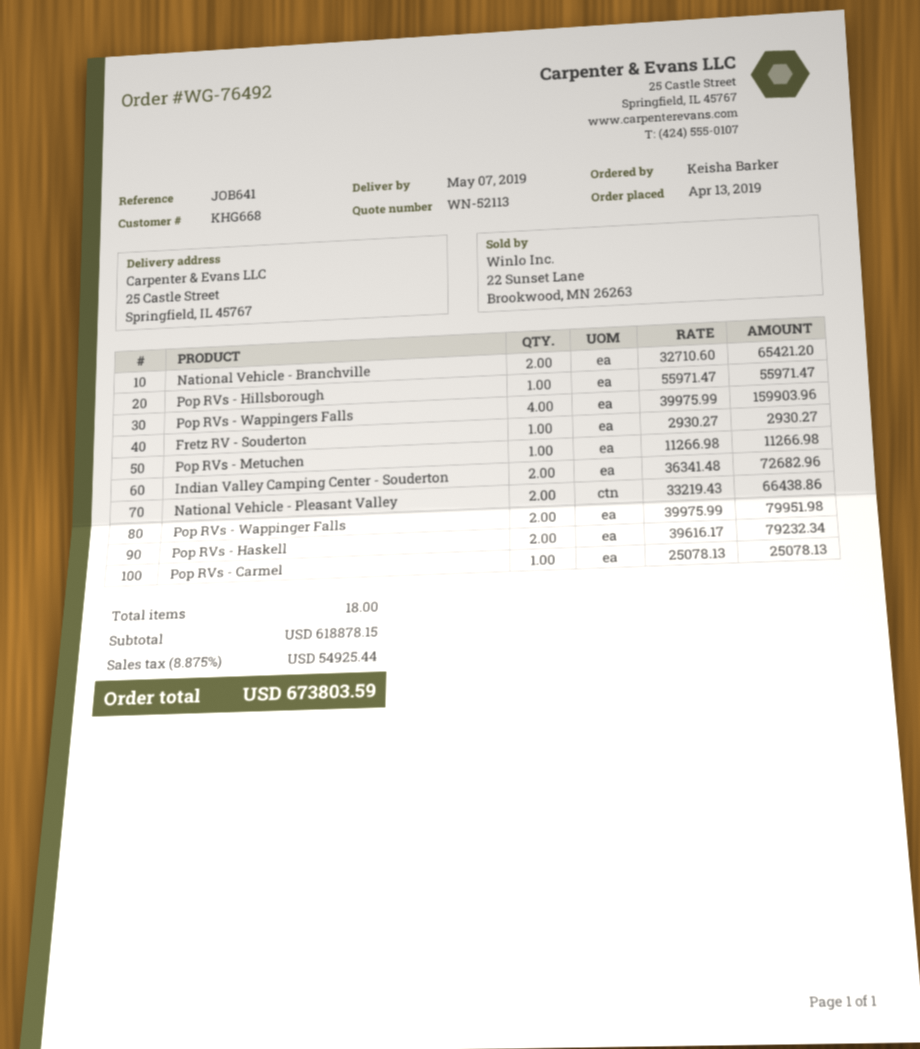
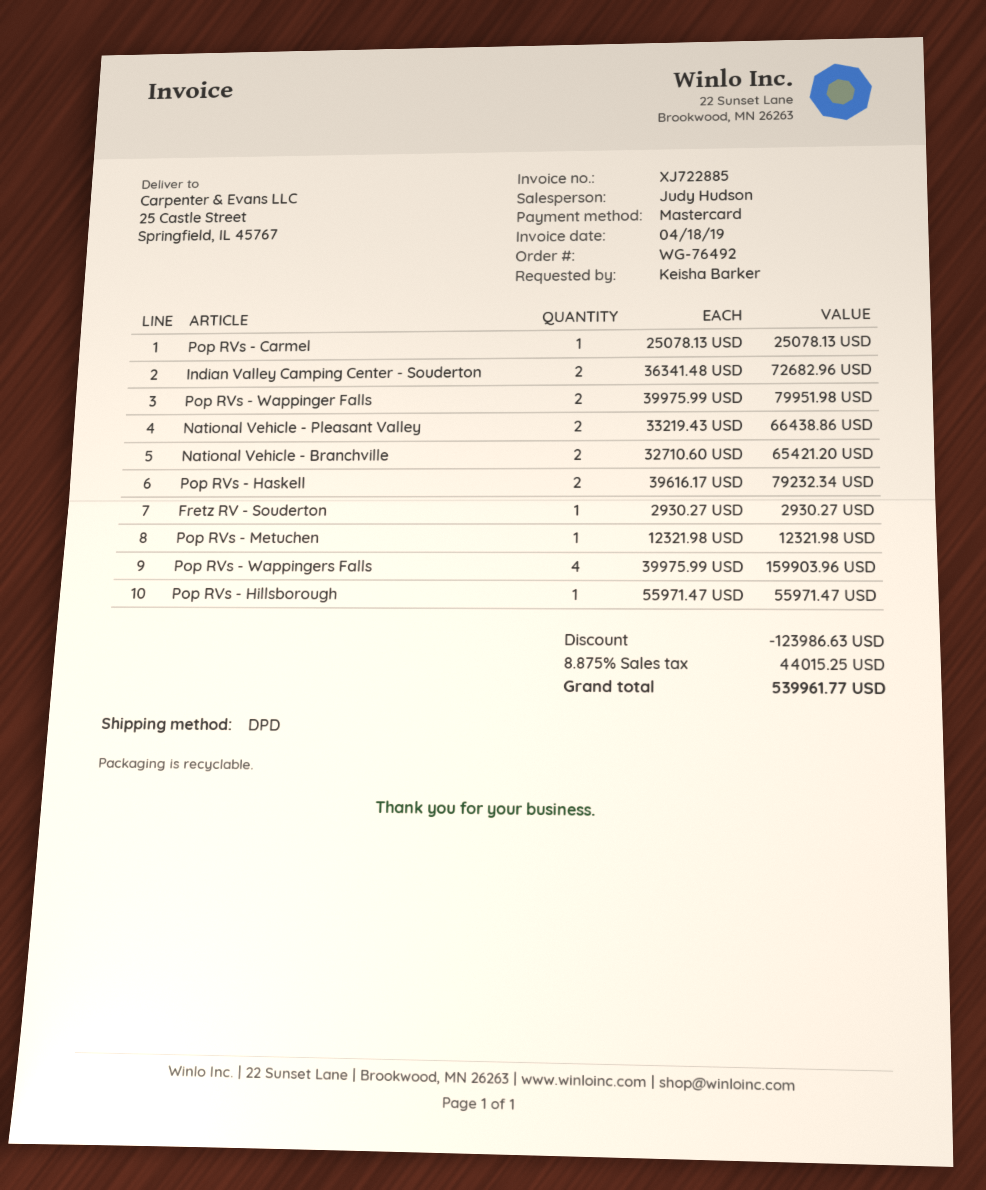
Pop RVs - Metuchen: 1 x 11266.98 = 11266.98 -> 1 x 12321.98 = 12321.98
discount: none -> 123986.63
tax: 8.875% = 54925.44 -> 8.875% = 44015.25
total: 673803.59 -> 539961.77

